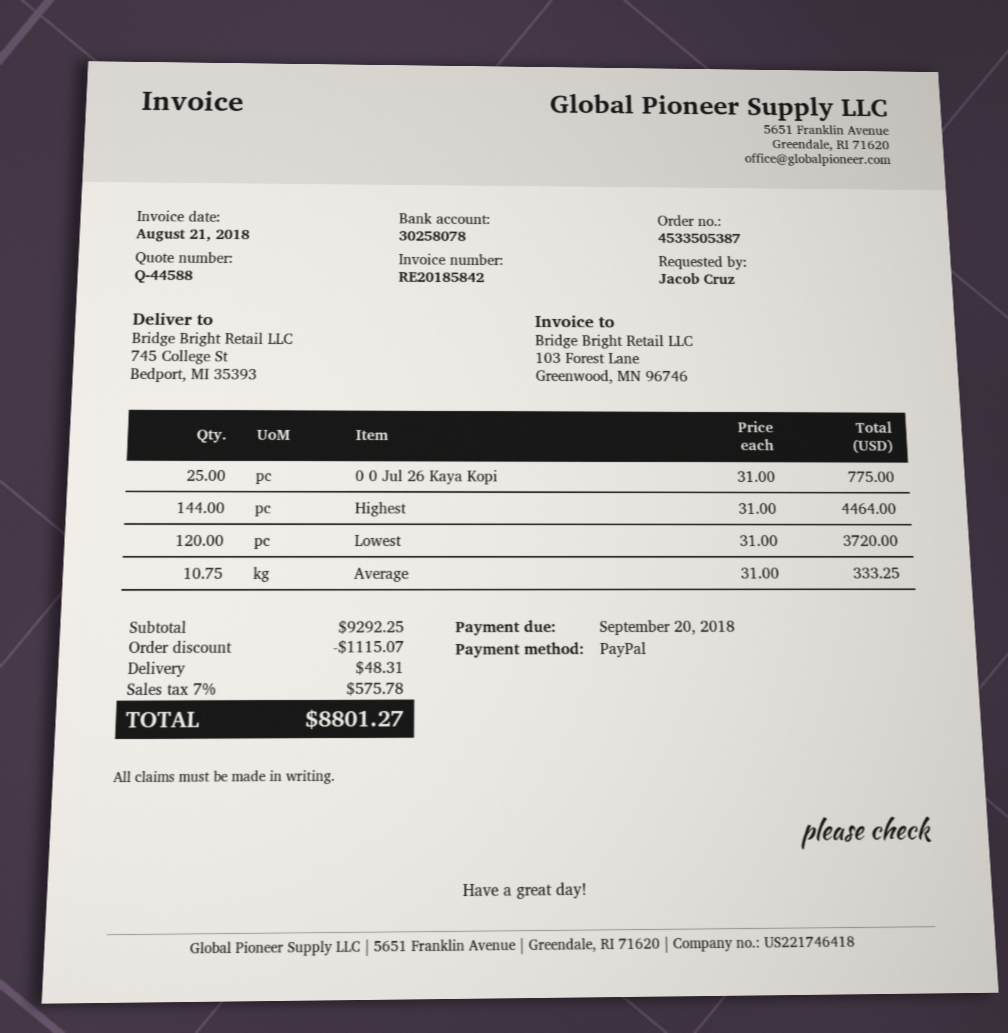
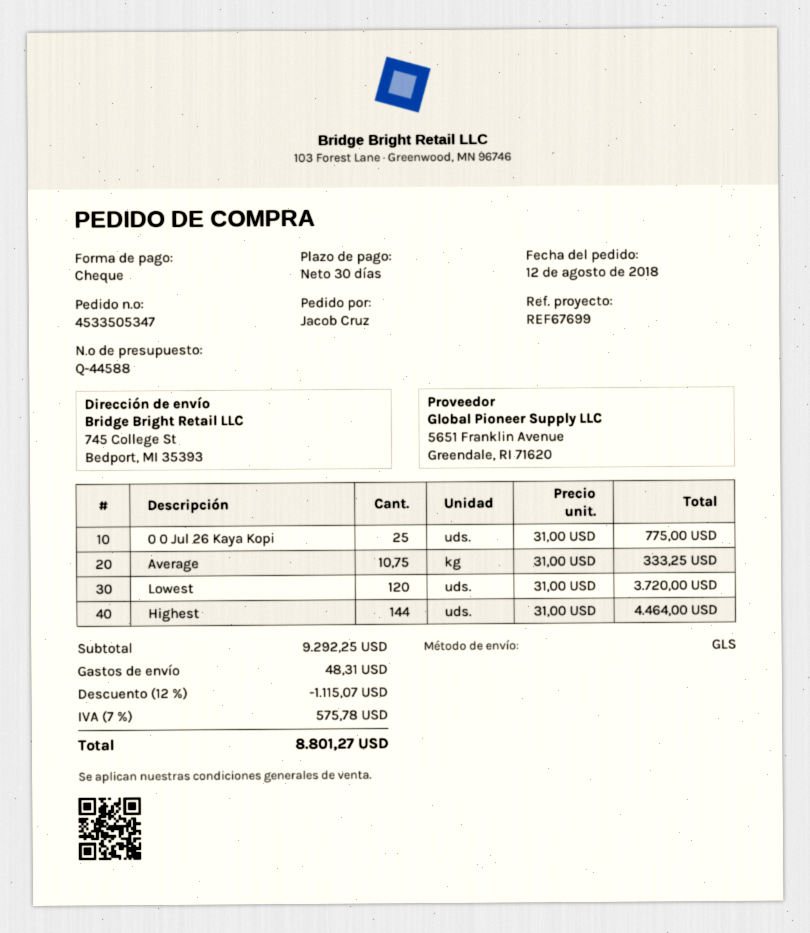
order number: 4533505387 -> 4533505347
payment method: PayPal -> cheque

